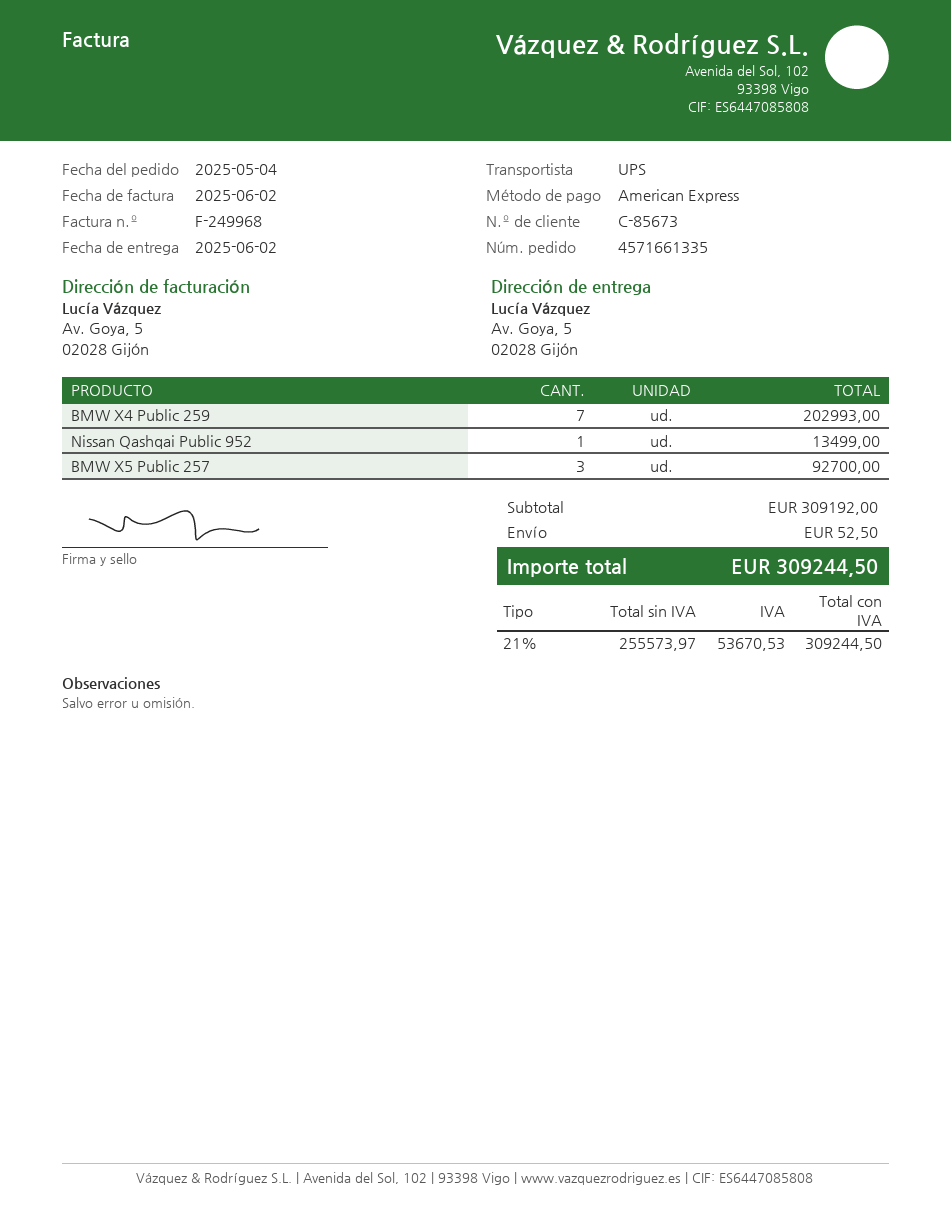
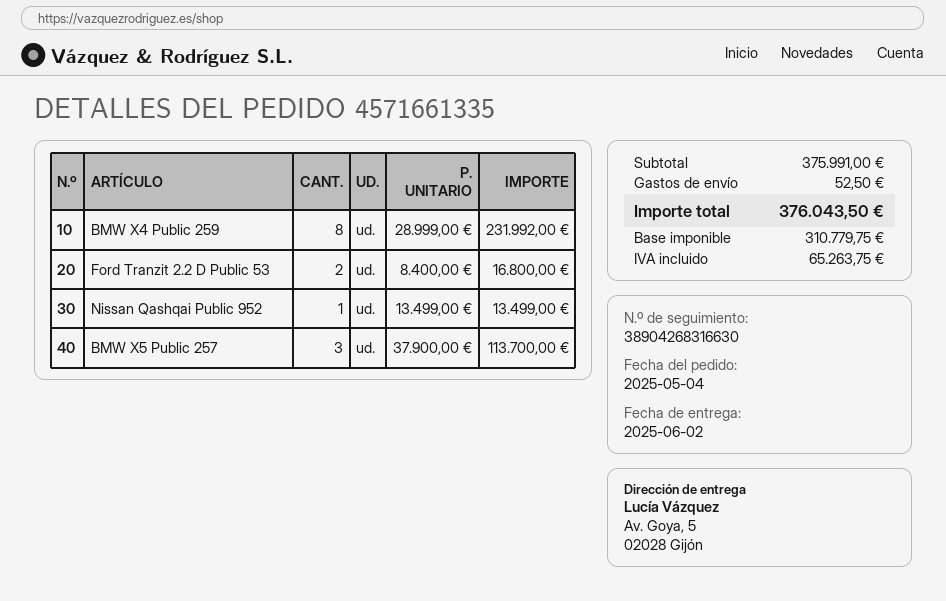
BMW X4 Public 259: 7 for 202993.00 -> 8 for 231992.00
BMW X5 Public 257: 3 for 92700.00 -> 3 for 113700.00
Ford Tranzit 2.2 D Public 53: none -> 2 for 16800.00
subtotal: 309192.00 -> 375991.00
net: 255573.97 -> 310779.75
tax: 53670.53 -> 65263.75
total: 309244.50 -> 376043.50

